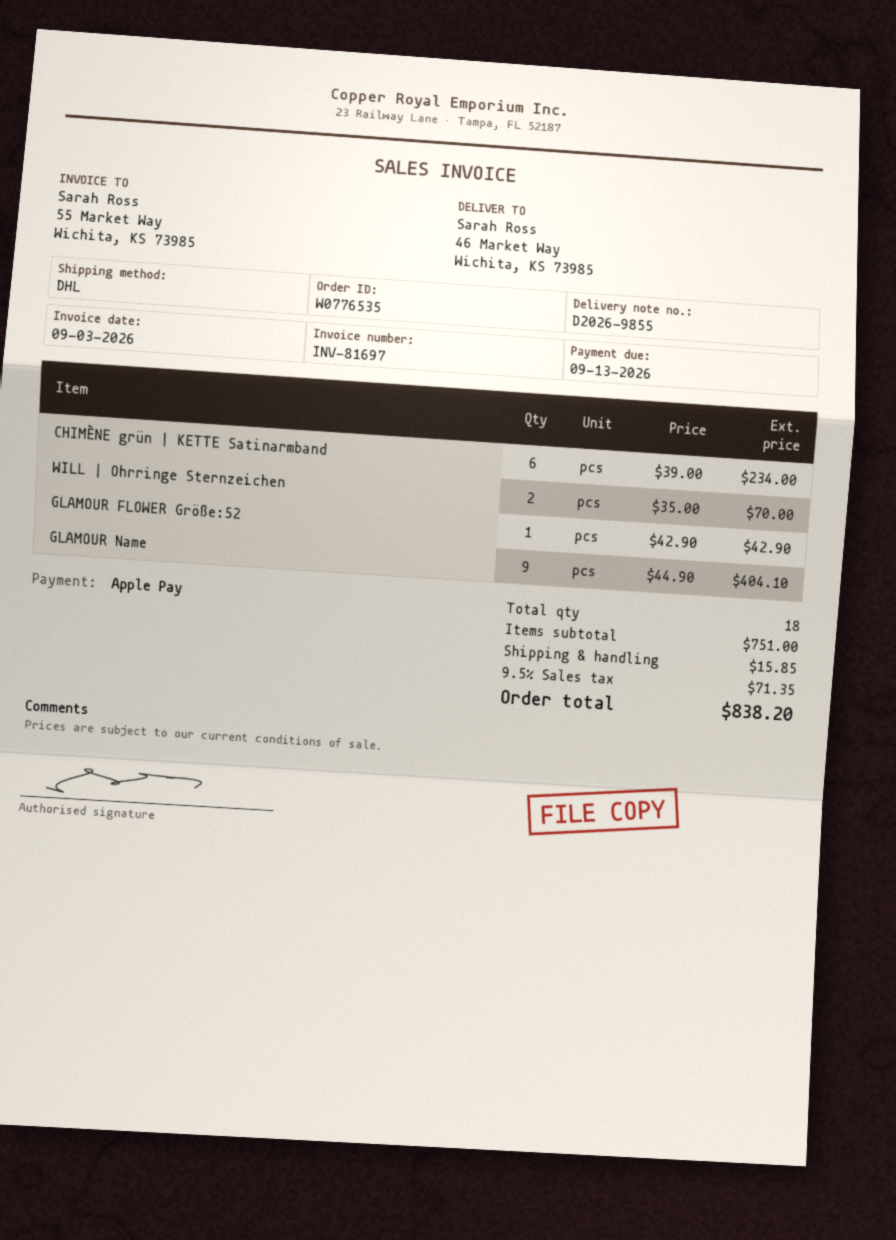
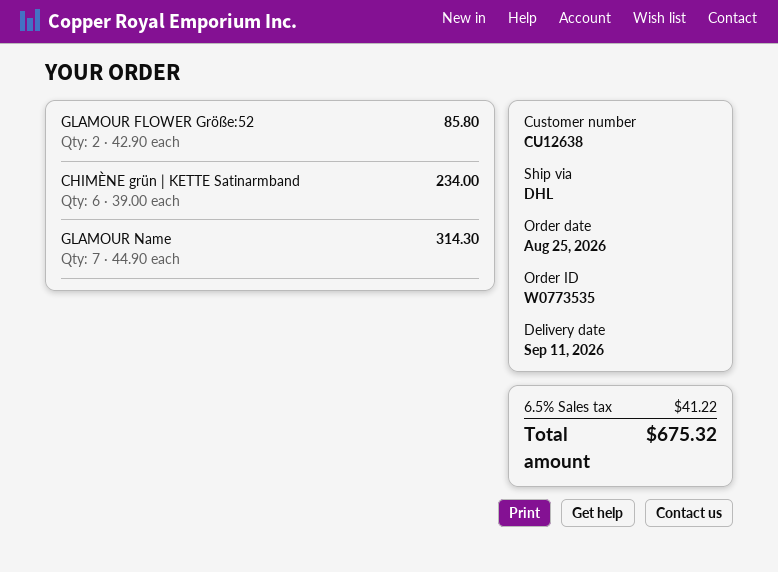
order number: W0776535 -> W0773535
WILL | Ohrringe Sternzeichen: 2 x 35.00 = 70.00 -> none
GLAMOUR FLOWER Größe:52: 1 x 42.90 = 42.90 -> 2 x 42.90 = 85.80
GLAMOUR Name: 9 x 44.90 = 404.10 -> 7 x 44.90 = 314.30
shipping: 15.85 -> none
tax: 9.5% = 71.35 -> 6.5% = 41.22
total: 838.20 -> 675.32

